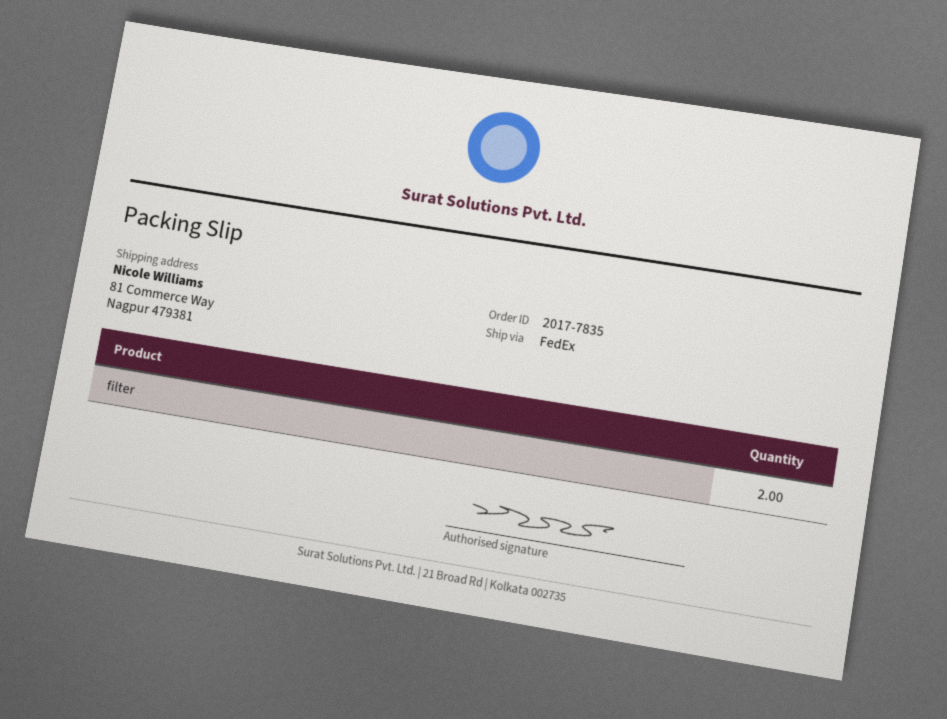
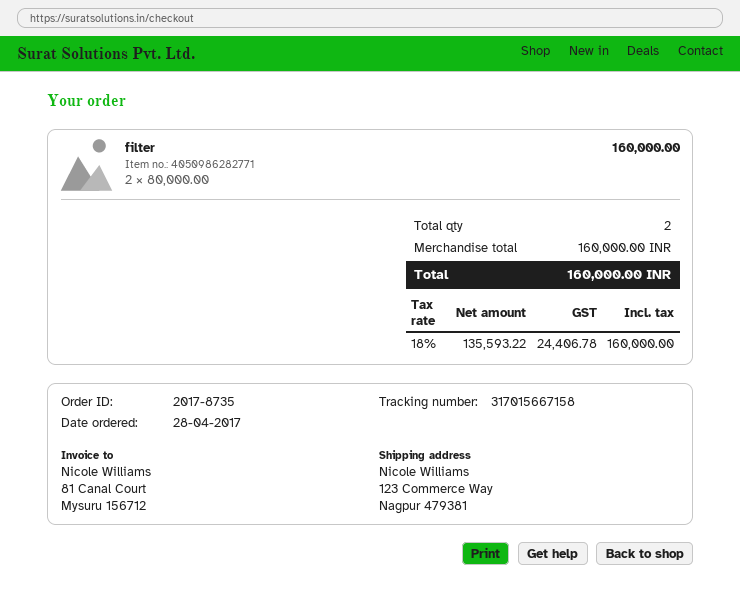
order number: 2017-7835 -> 2017-8735
ship to: 81 Commerce Way, Nagpur 479381 -> 123 Commerce Way, Nagpur 479381

